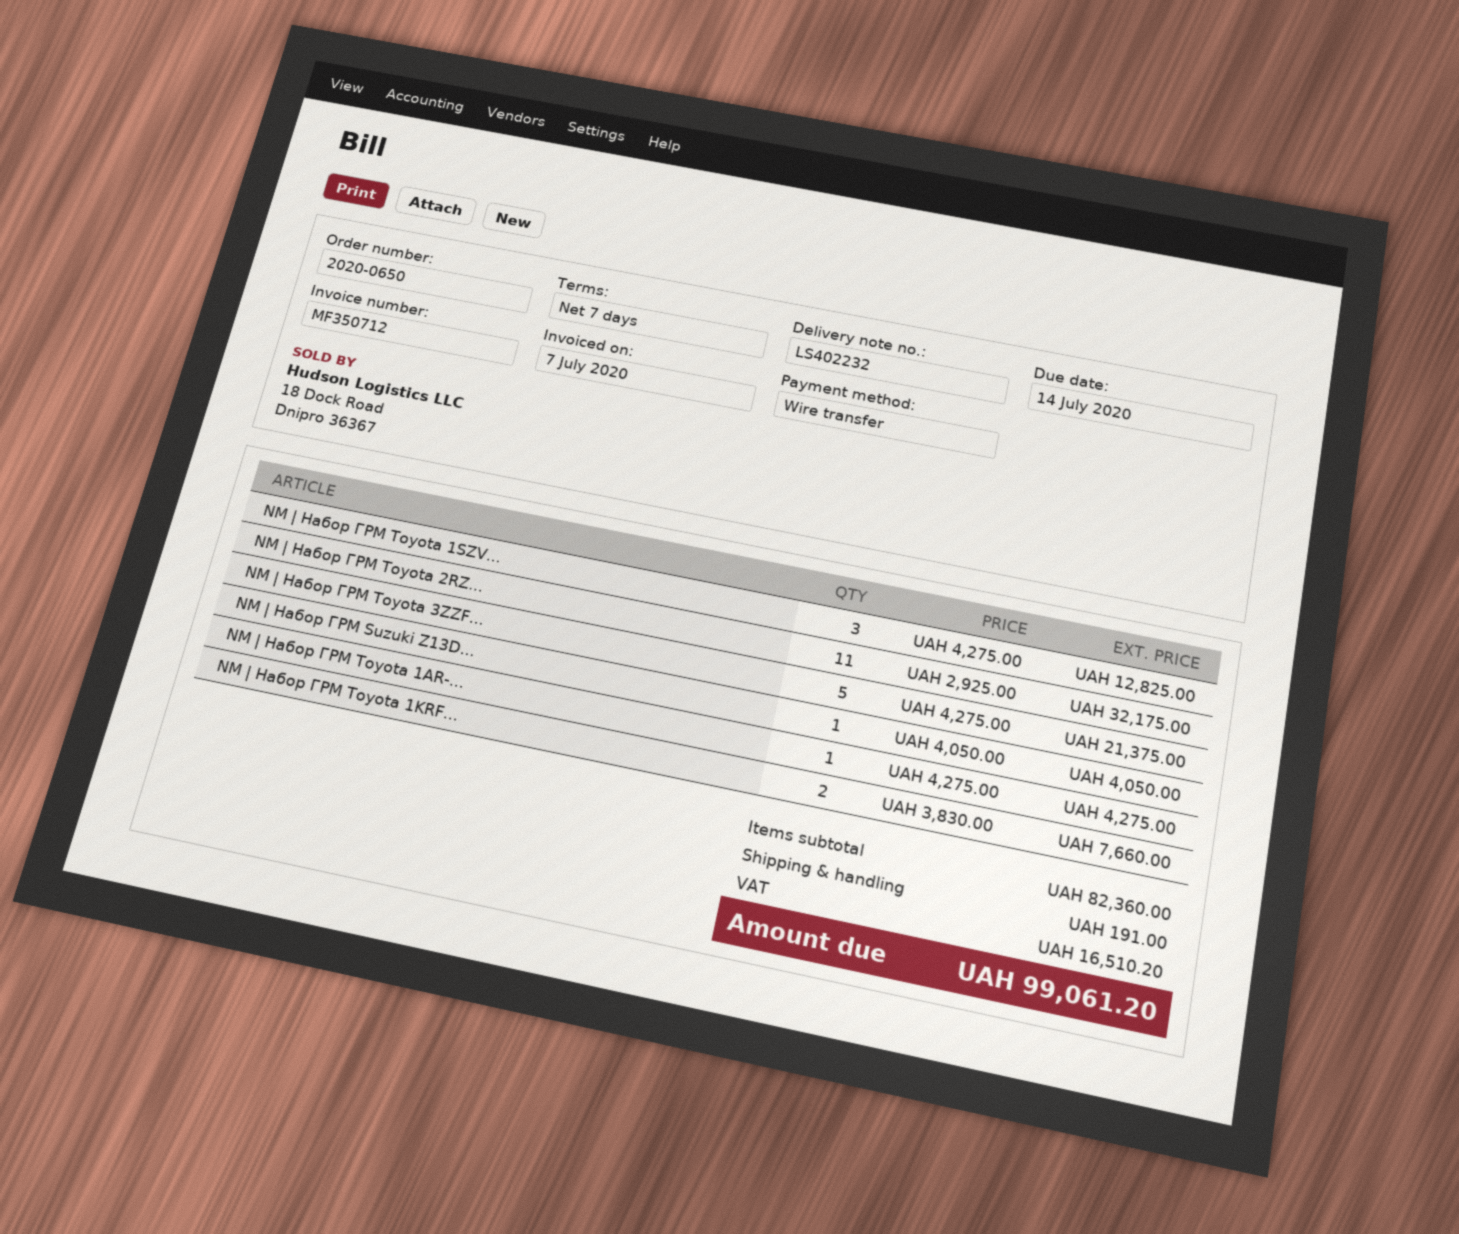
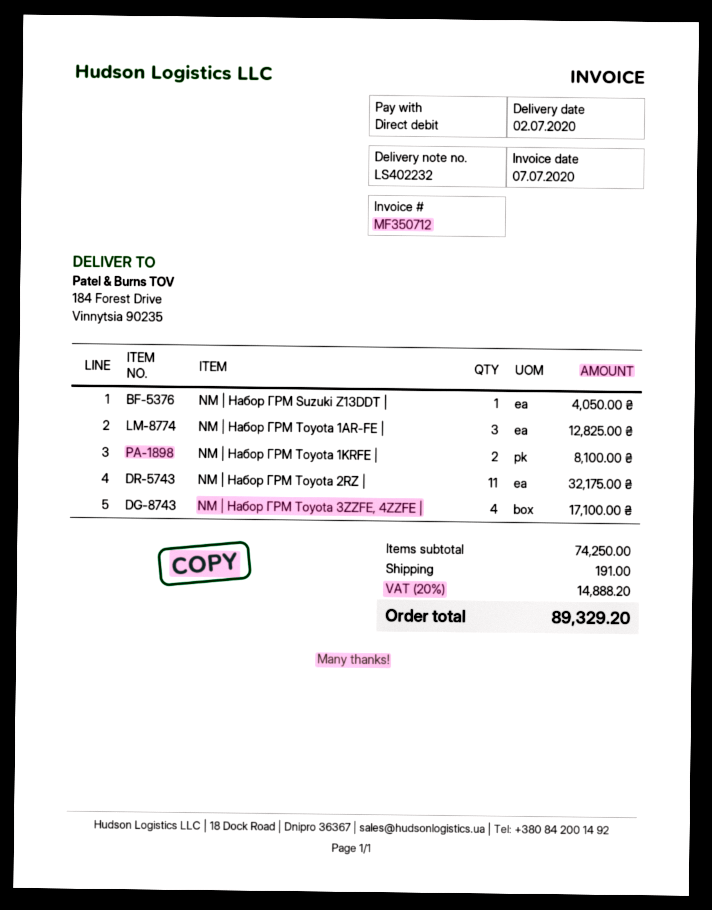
payment method: bank transfer -> direct debit
NM | Набор ГРМ Toyota 1SZV...: 3 for 12825.00 -> none
NM | Набор ГРМ Toyota 3ZZF...: 5 for 21375.00 -> 4 for 17100.00
NM | Набор ГРМ Toyota 1AR-...: 1 for 4275.00 -> 3 for 12825.00
NM | Набор ГРМ Toyota 1KRF...: 2 for 7660.00 -> 2 for 8100.00
subtotal: 82360.00 -> 74250.00
tax: 16510.20 -> 14888.20
total: 99061.20 -> 89329.20

